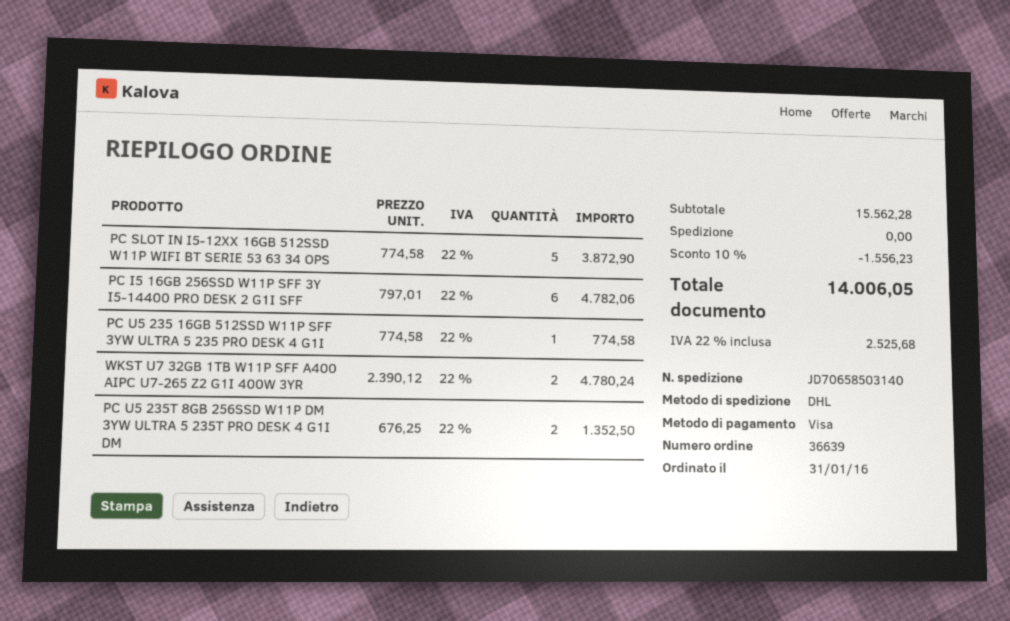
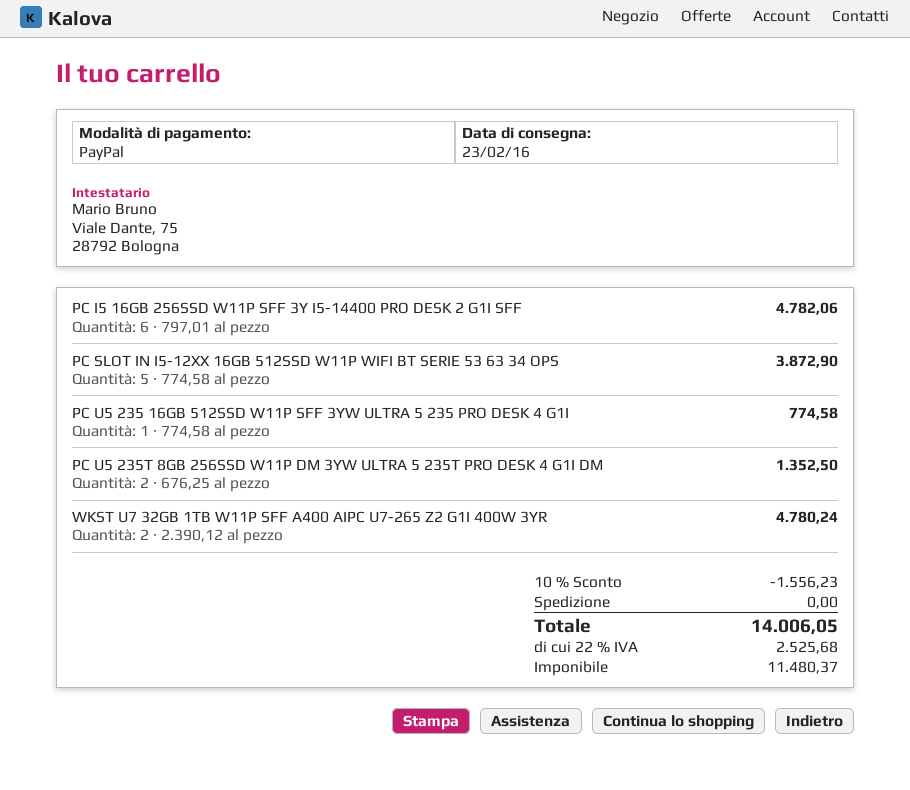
payment method: Visa -> PayPal

